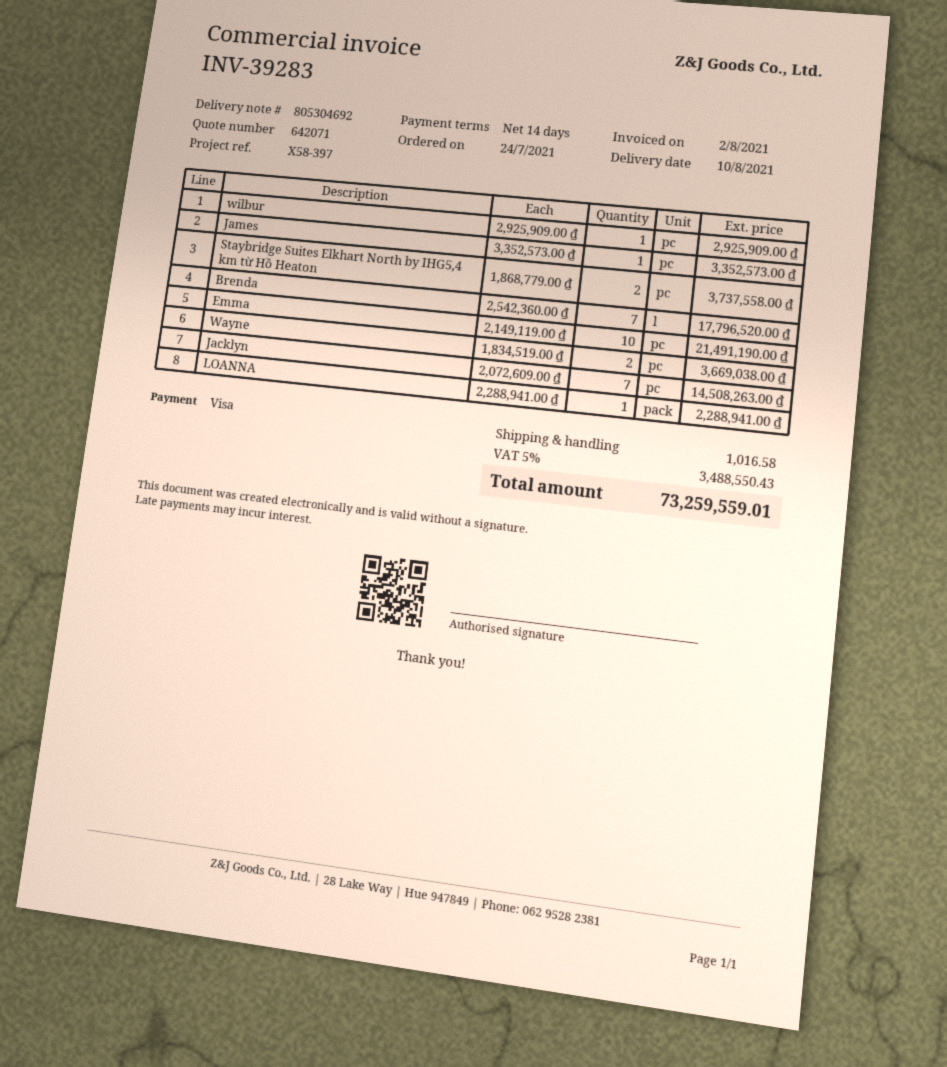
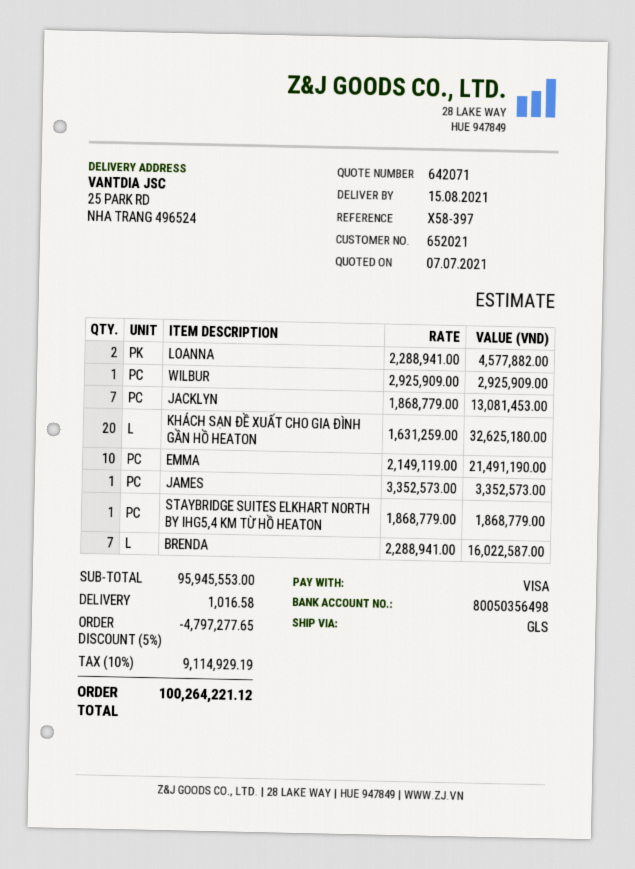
delivery date: 2021-08-10 -> 2021-08-15
Staybridge Suites Elkhart North by IHG5,4 km từ Hồ Heaton: 2 x 1868779.00 = 3737558.00 -> 1 x 1868779.00 = 1868779.00
Brenda: 7 x 2542360.00 = 17796520.00 -> 7 x 2288941.00 = 16022587.00
Wayne: 2 x 1834519.00 = 3669038.00 -> none
Jacklyn: 7 x 2072609.00 = 14508263.00 -> 7 x 1868779.00 = 13081453.00
LOANNA: 1 x 2288941.00 = 2288941.00 -> 2 x 2288941.00 = 4577882.00
KHÁCH SẠN ĐỀ XUẤT CHO GIA ĐÌNH GẦN HỒ HEATON: none -> 20 x 1631259.00 = 32625180.00
discount: none -> 5% = 4797277.65
tax: 5% = 3488550.43 -> 10% = 9114929.19
total: 73259559.01 -> 100264221.12

